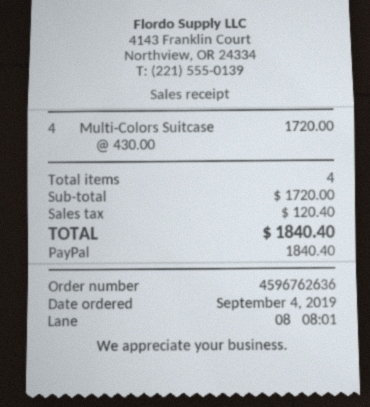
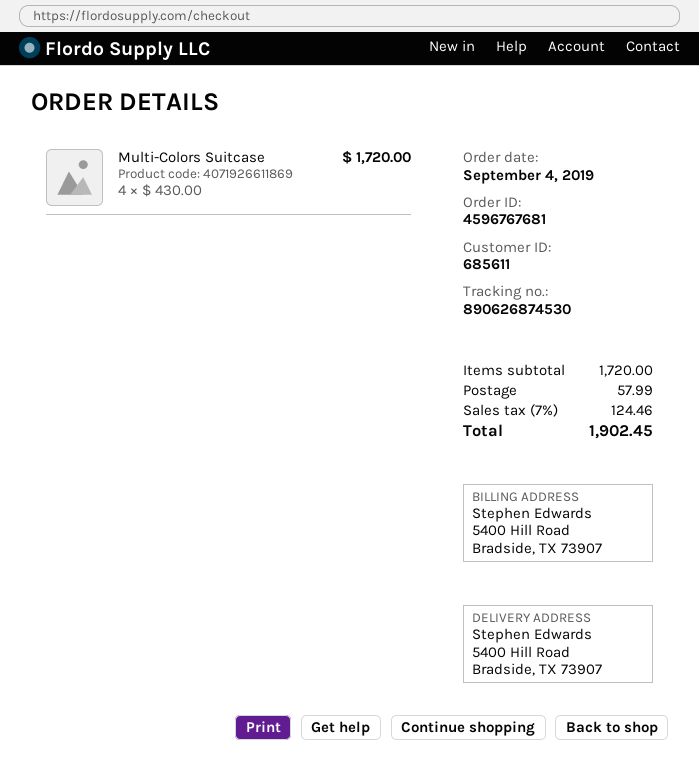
order number: 4596762636 -> 4596767681
shipping: none -> 57.99
tax: 120.40 -> 124.46
total: 1840.40 -> 1902.45

